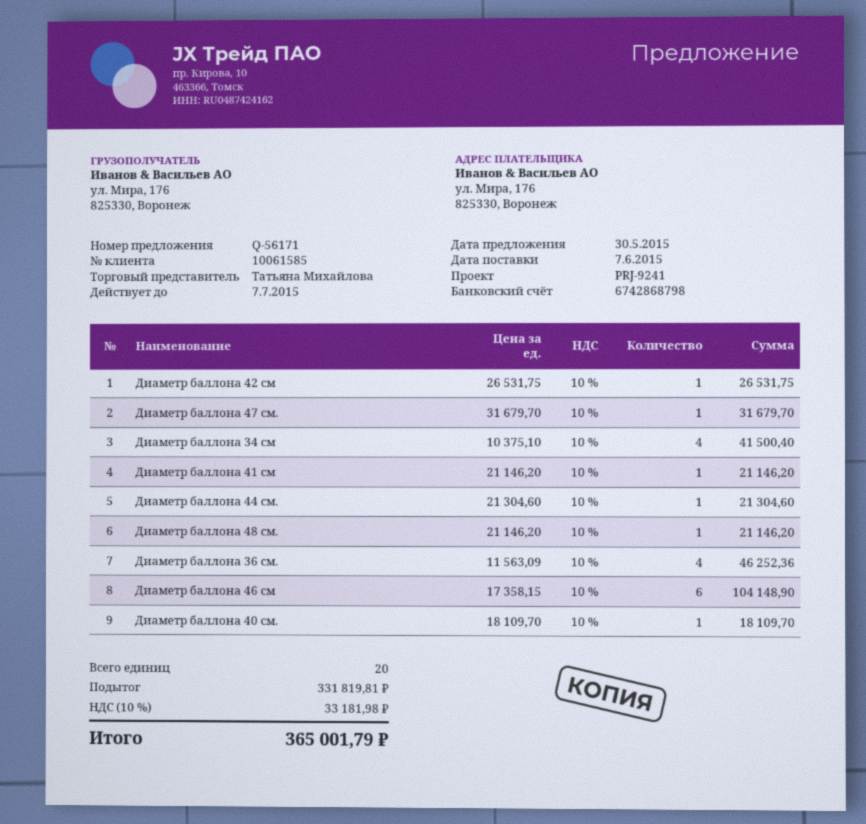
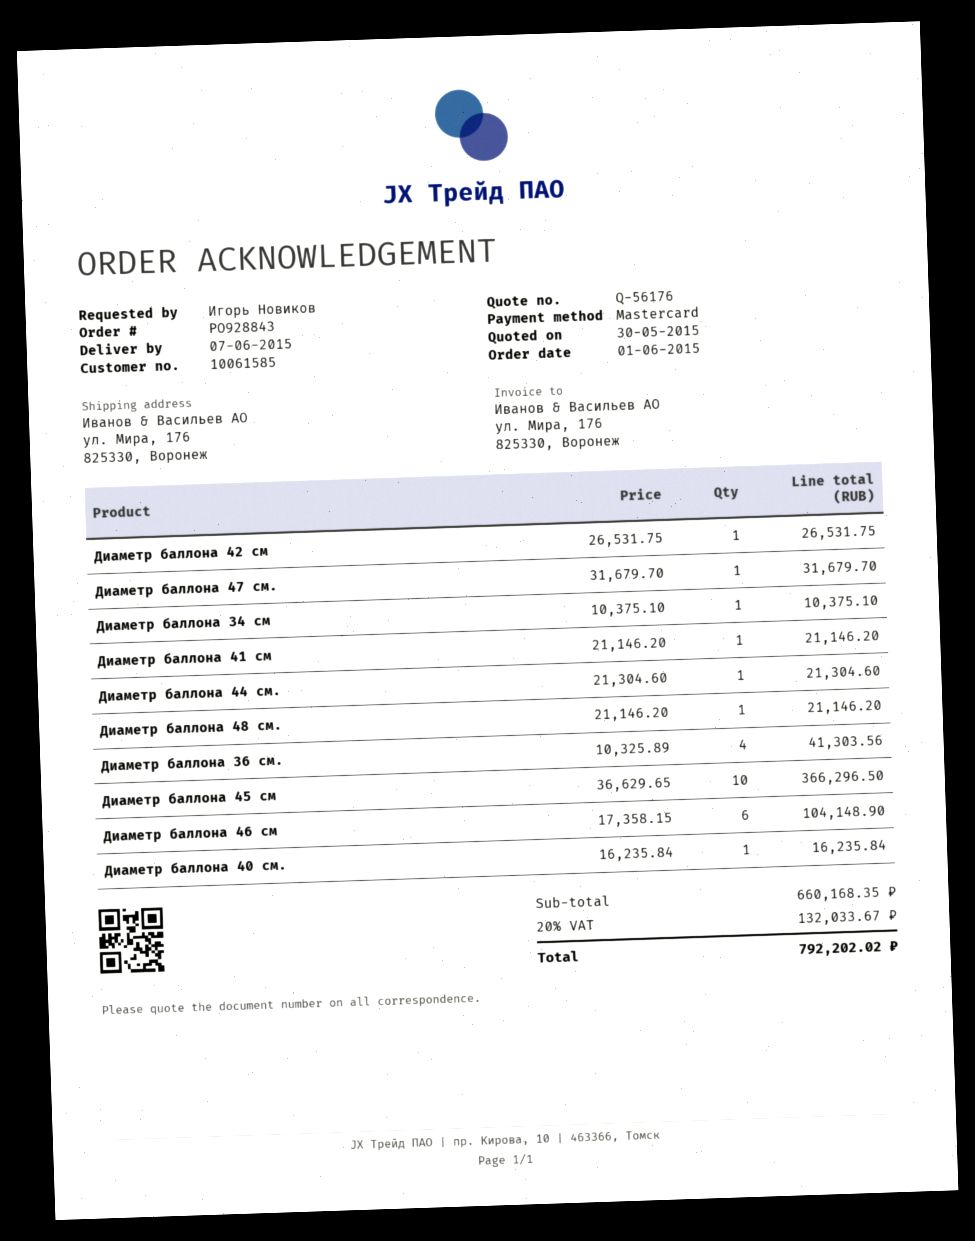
quote number: Q-56171 -> Q-56176
Диаметр баллона 34 см: 4 x 10375.10 = 41500.40 -> 1 x 10375.10 = 10375.10
Диаметр баллона 36 см.: 4 x 11563.09 = 46252.36 -> 4 x 10325.89 = 41303.56
Диаметр баллона 40 см.: 1 x 18109.70 = 18109.70 -> 1 x 16235.84 = 16235.84
Диаметр баллона 45 см: none -> 10 x 36629.65 = 366296.50
subtotal: 331819.81 -> 660168.35
tax: 10% = 33181.98 -> 20% = 132033.67
total: 365001.79 -> 792202.02

